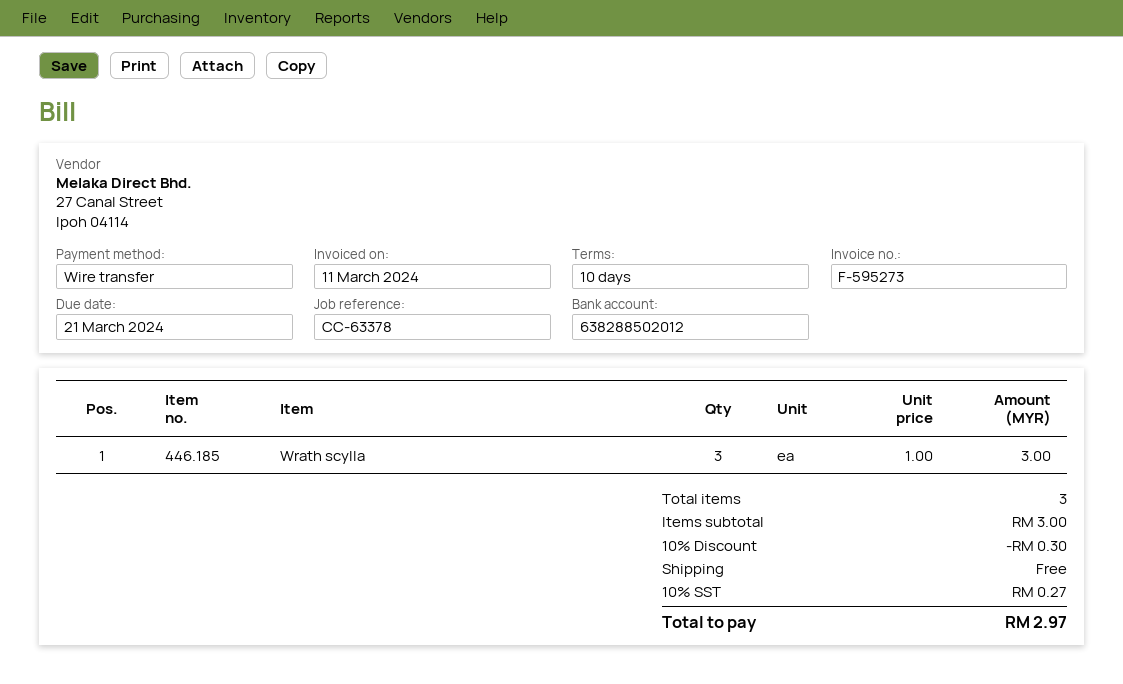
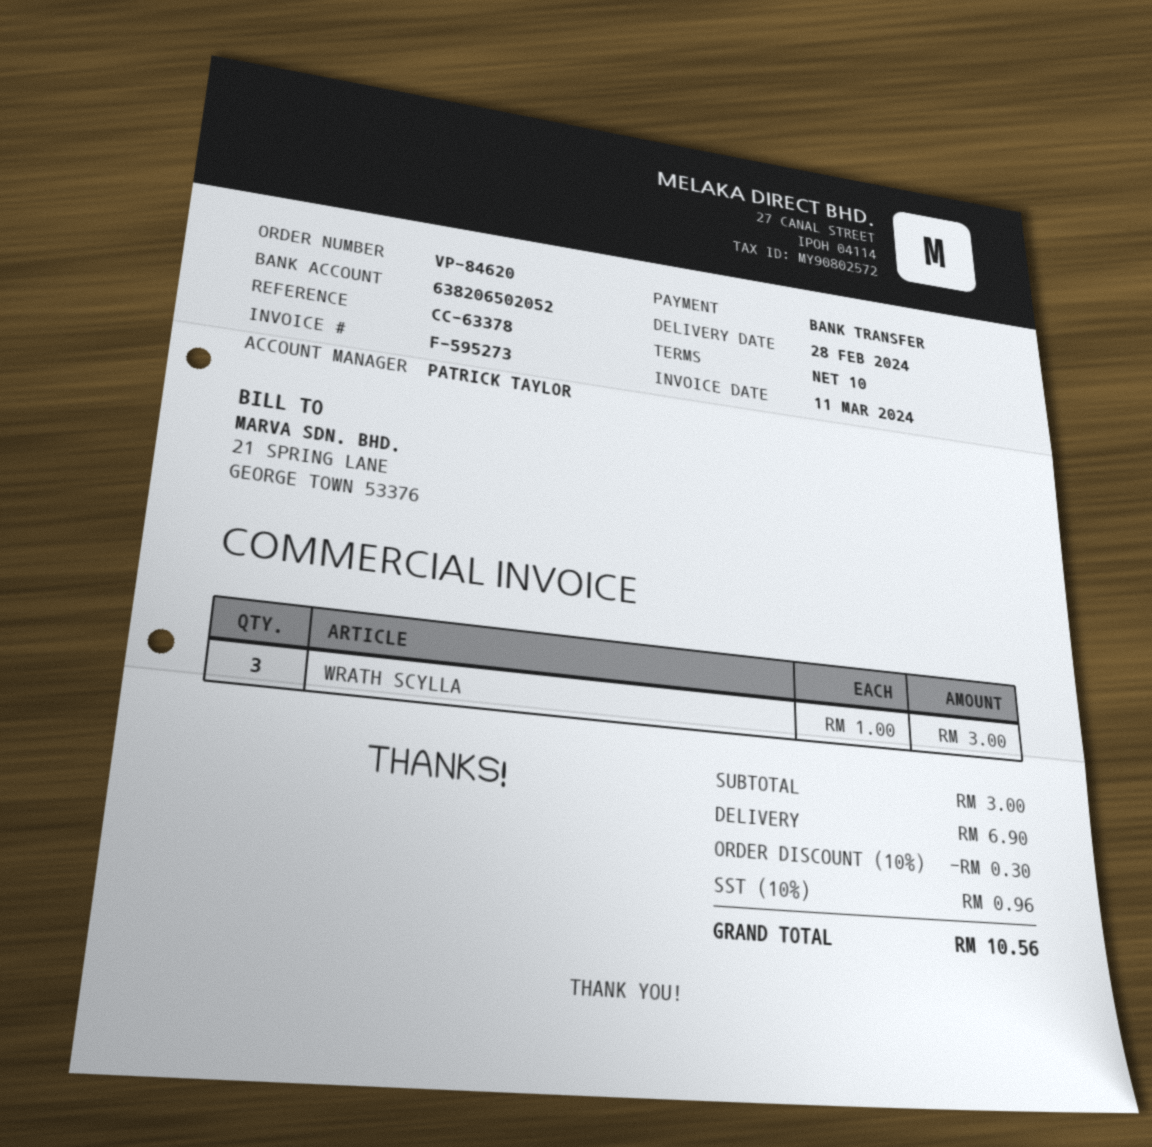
bank account: 638288502012 -> 638206502052
shipping: 0.00 -> 6.90
tax: 10% = 0.27 -> 10% = 0.96
total: 2.97 -> 10.56

